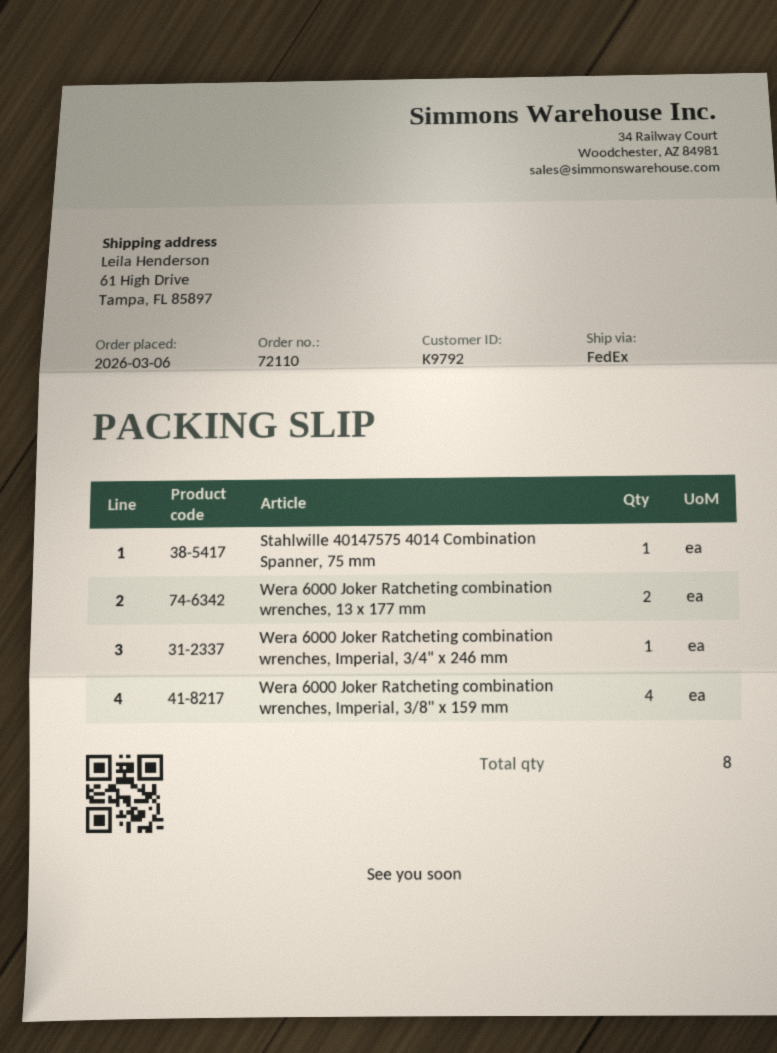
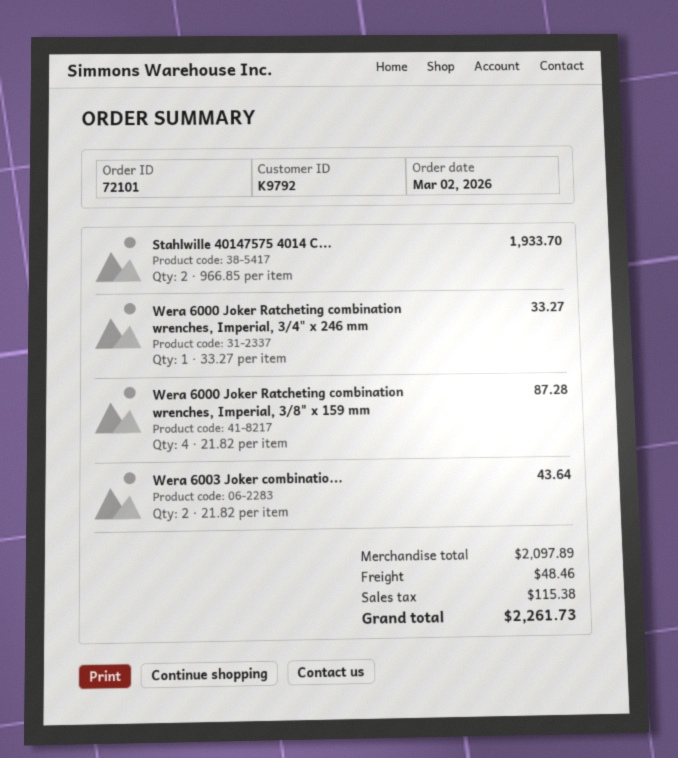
order number: 72110 -> 72101
order date: 2026-03-06 -> 2026-03-02
Stahlwille 40147575 4014 Combination Spanner, 75 mm: 1 -> 2
Wera 6000 Joker Ratcheting combination wrenches, 13 x 177 mm: 2 -> none
Wera 6003 Joker combinatio...: none -> 2

